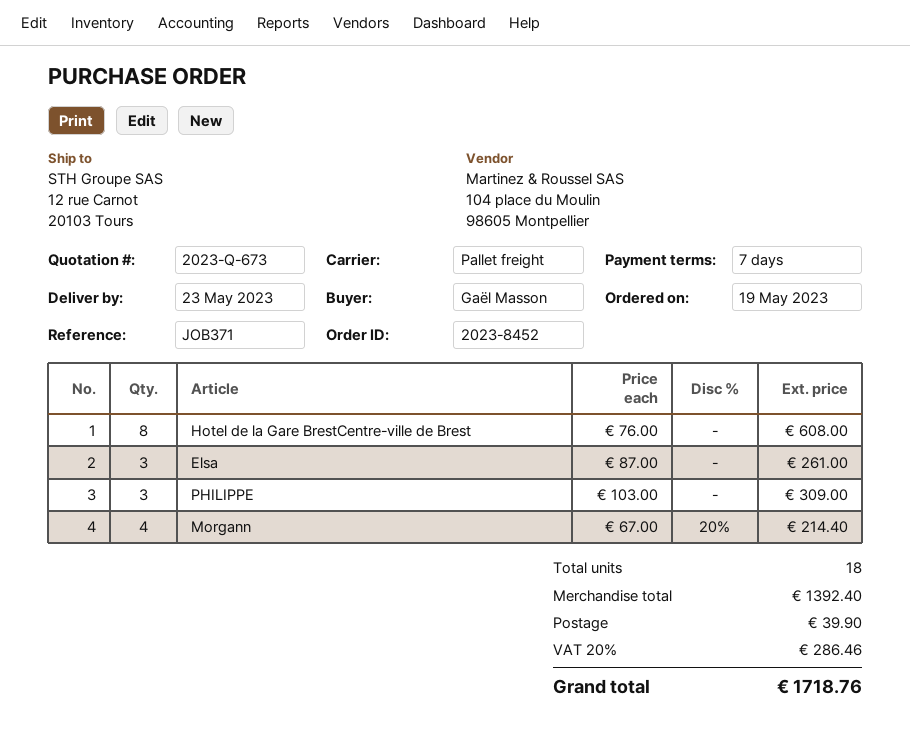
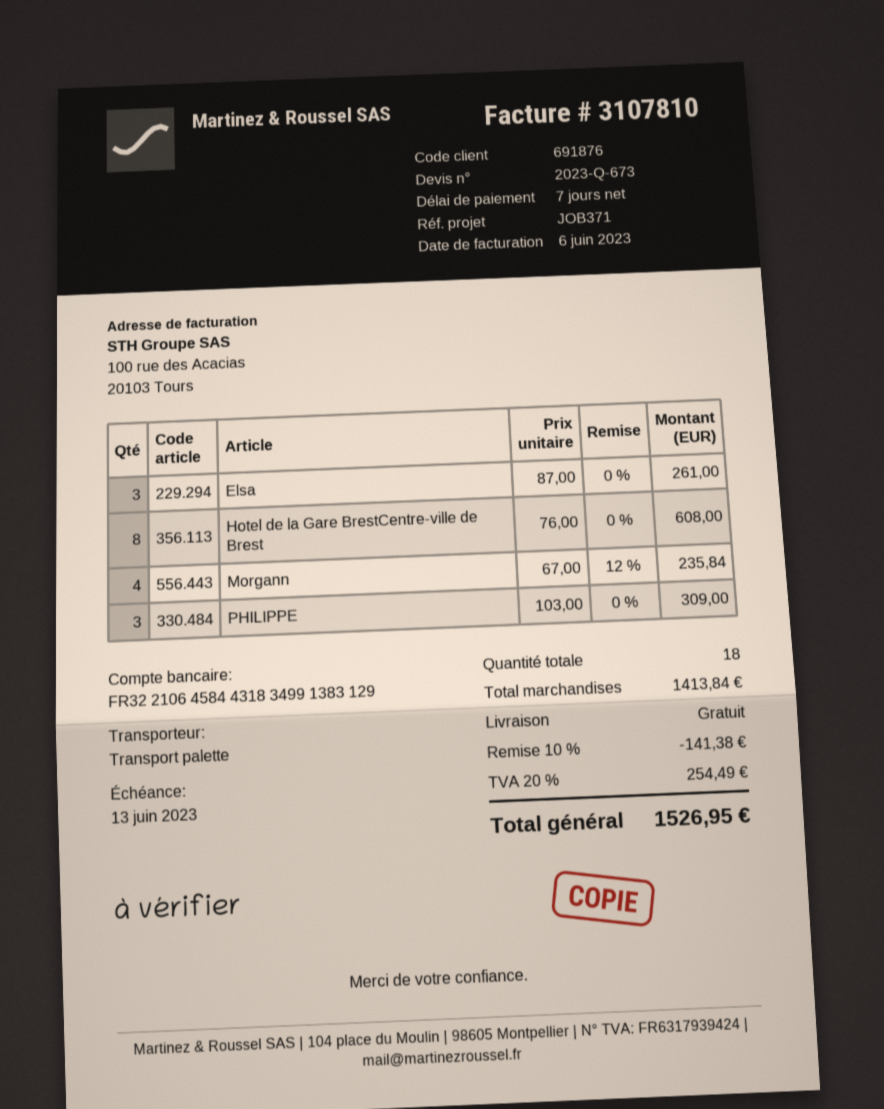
Morgann: 4 x 67.00 - 20% = 214.40 -> 4 x 67.00 - 12% = 235.84
subtotal: 1392.40 -> 1413.84
discount: none -> 10% = 141.38
shipping: 39.90 -> 0.00
tax: 20% = 286.46 -> 20% = 254.49
total: 1718.76 -> 1526.95

